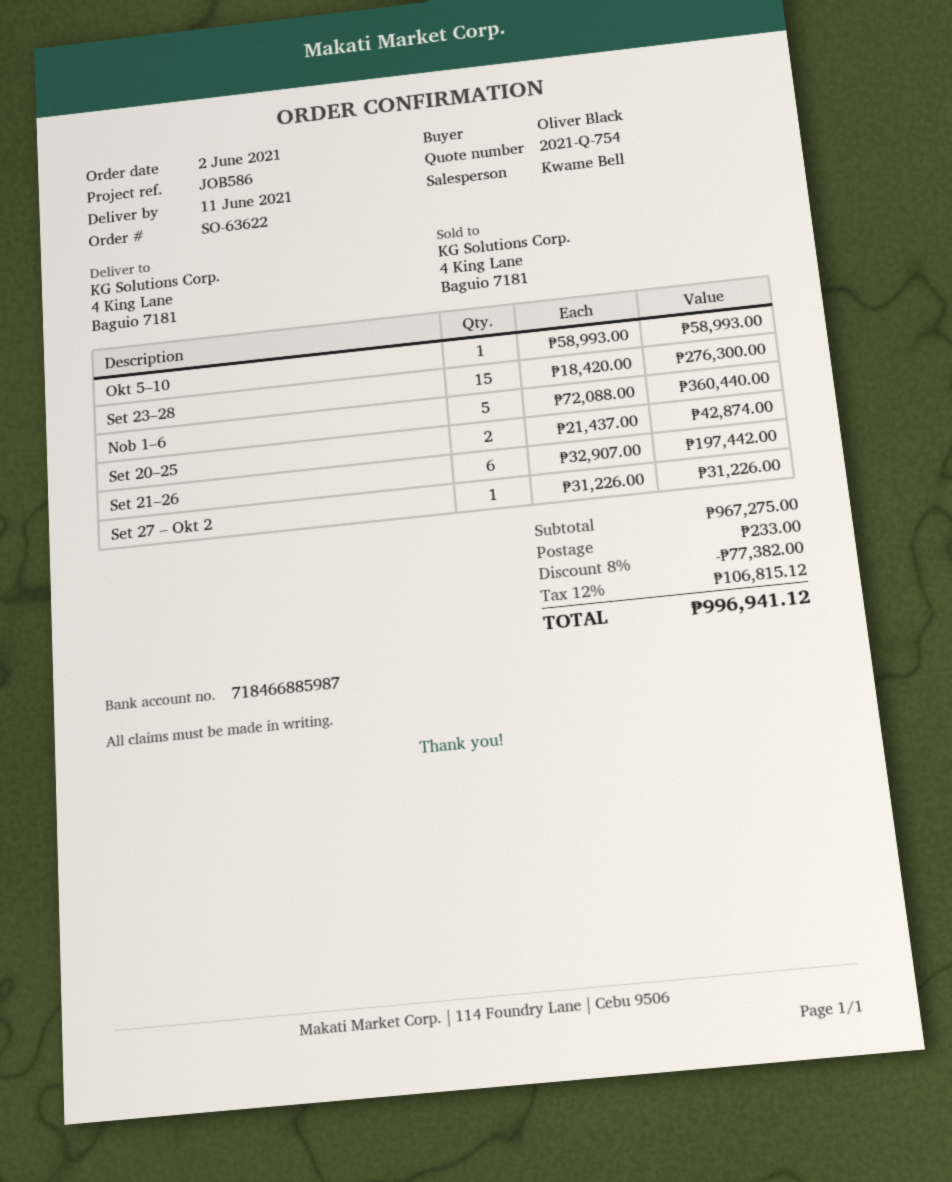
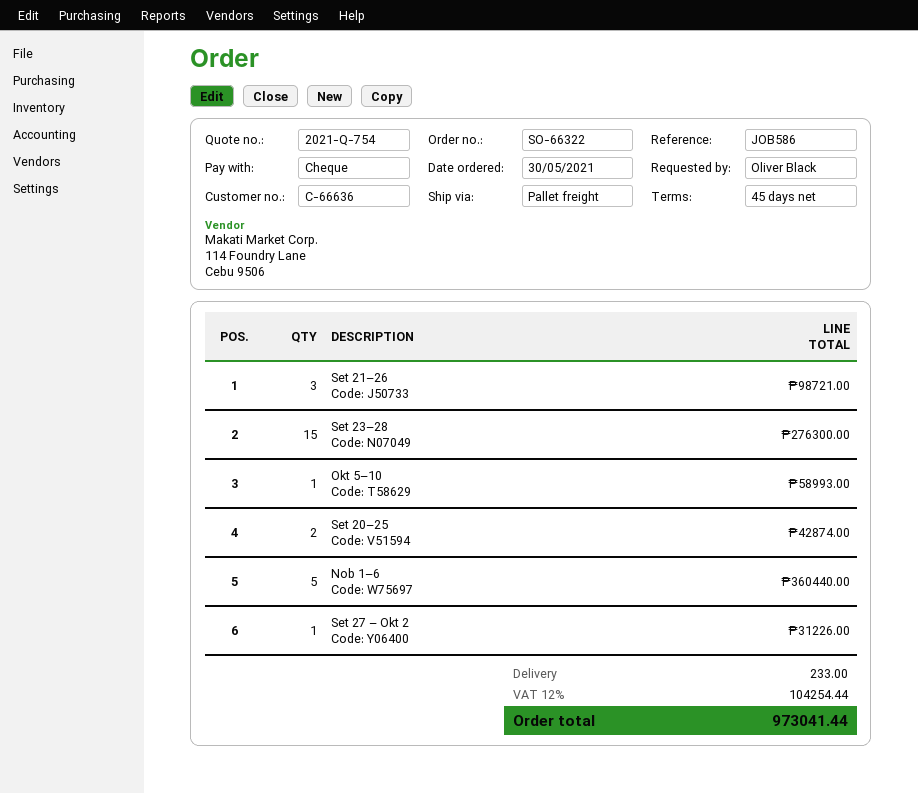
order number: SO-63622 -> SO-66322
order date: 2021-06-02 -> 2021-05-30
Set 21–26: 6 for 197442.00 -> 3 for 98721.00
discount: 8% = 77382.00 -> none
tax: 12% = 106815.12 -> 12% = 104254.44
total: 996941.12 -> 973041.44

